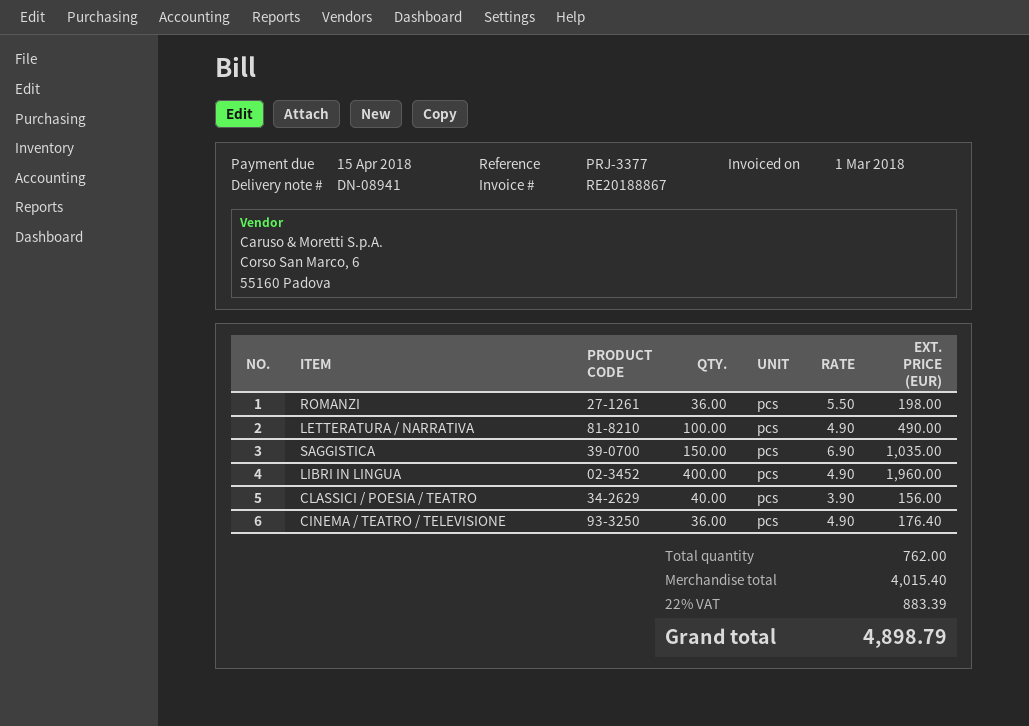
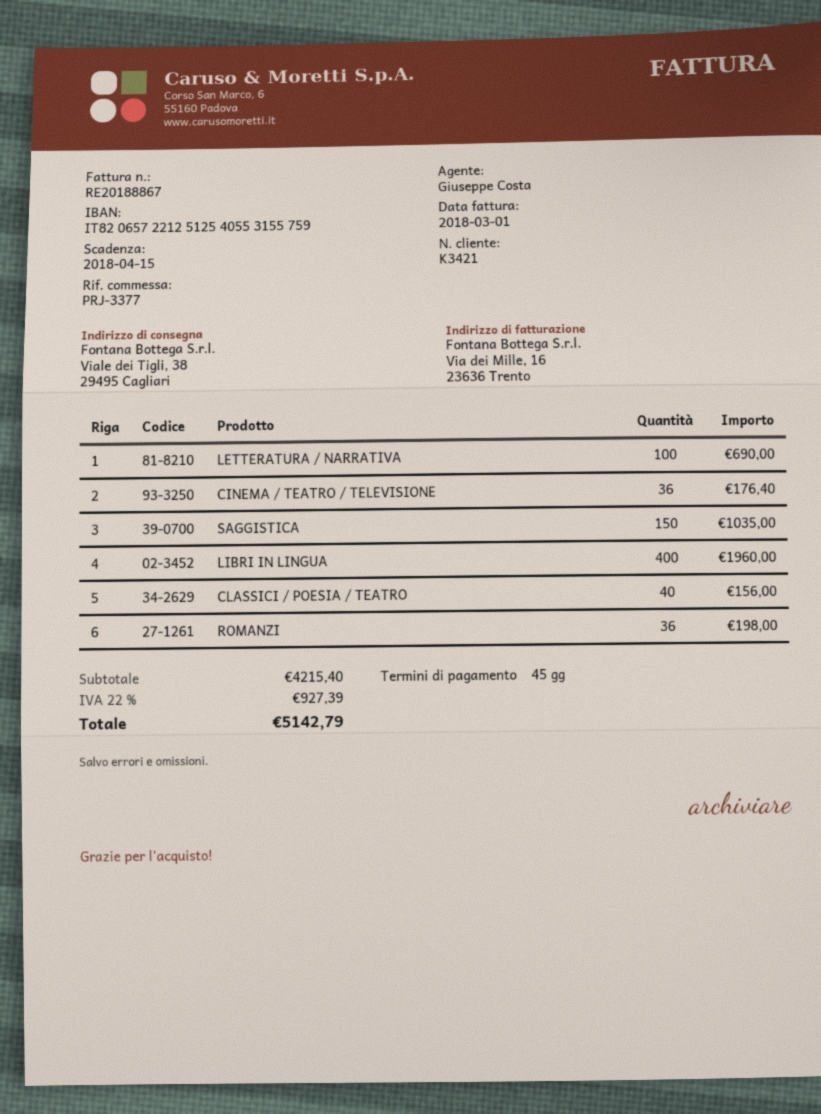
LETTERATURA / NARRATIVA: 100 for 490.00 -> 100 for 690.00
subtotal: 4015.40 -> 4215.40
tax: 22% = 883.39 -> 22% = 927.39
total: 4898.79 -> 5142.79

